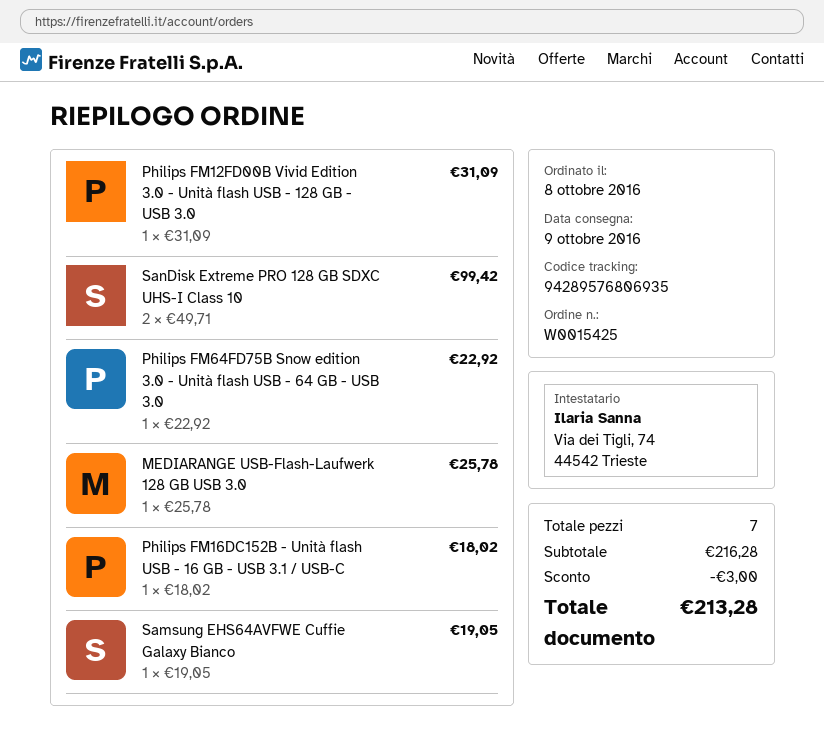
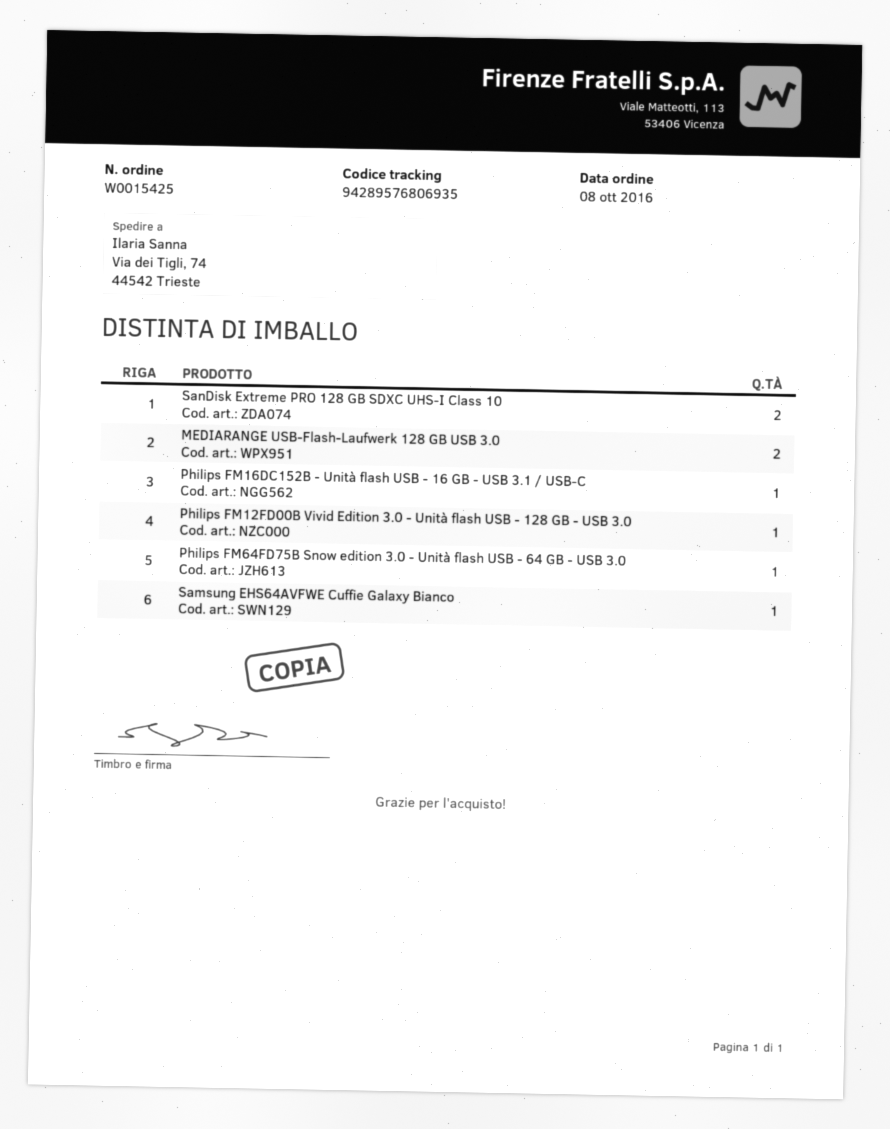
MEDIARANGE USB-Flash-Laufwerk 128 GB USB 3.0: 1 -> 2

